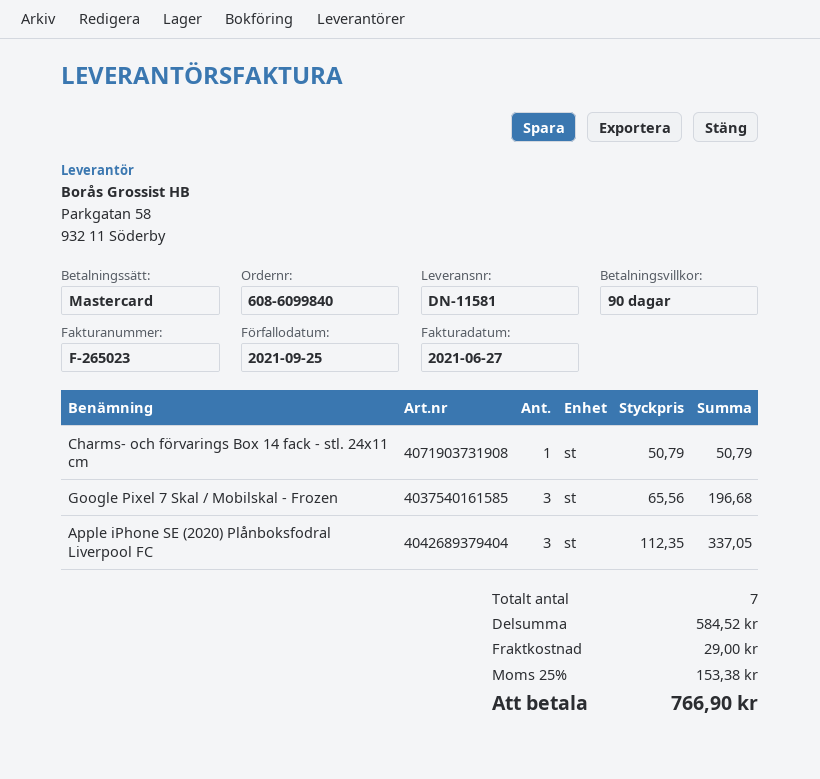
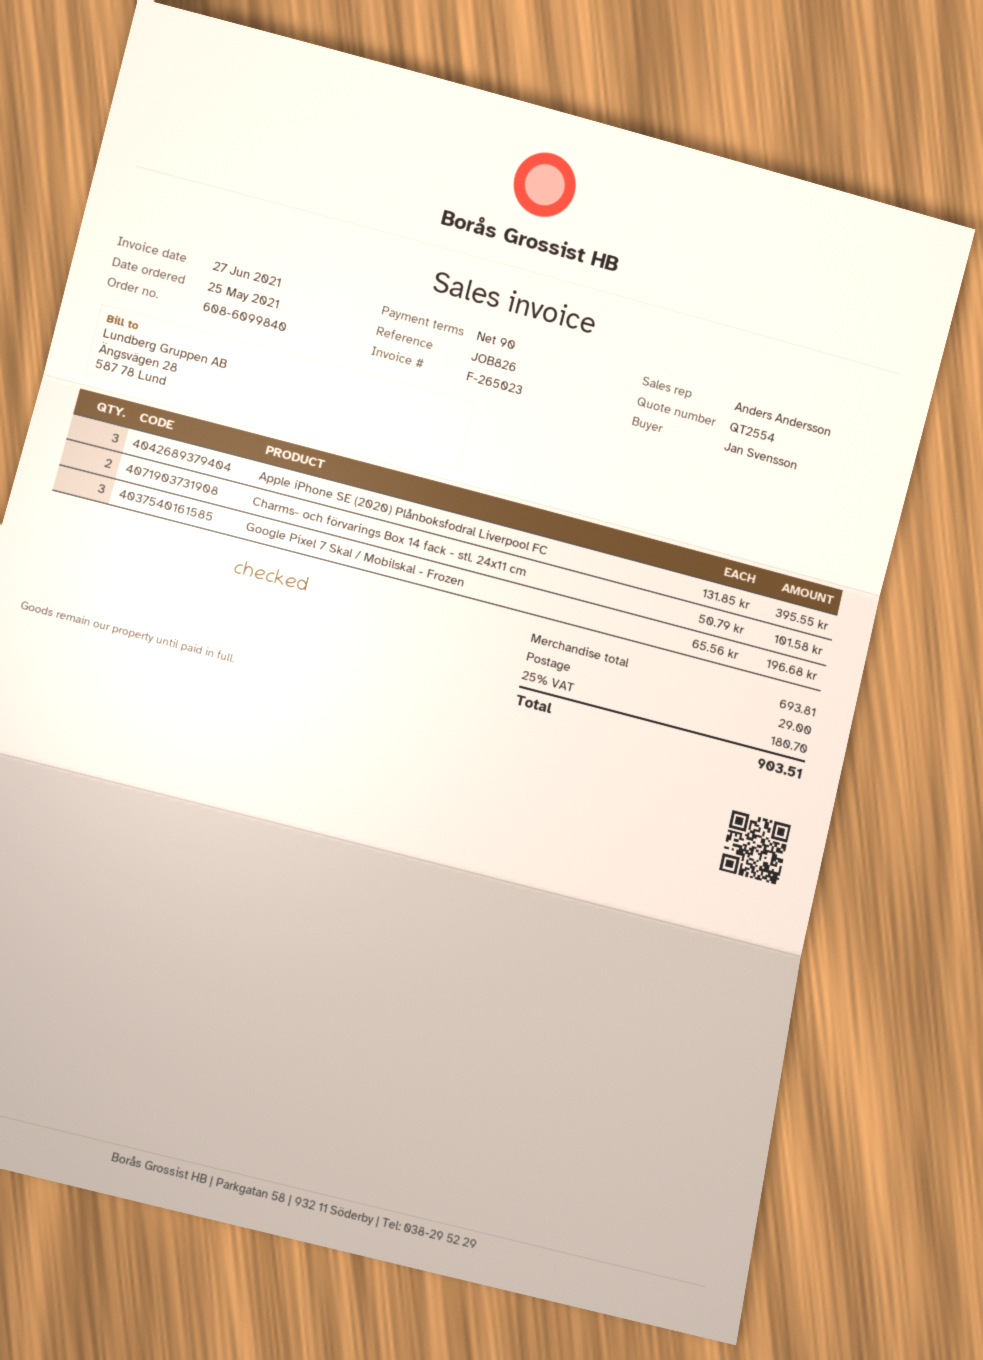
Charms- och förvarings Box 14 fack - stl. 24x11 cm: 1 x 50.79 = 50.79 -> 2 x 50.79 = 101.58
Apple iPhone SE (2020) Plånboksfodral Liverpool FC: 3 x 112.35 = 337.05 -> 3 x 131.85 = 395.55
subtotal: 584.52 -> 693.81
tax: 25% = 153.38 -> 25% = 180.70
total: 766.90 -> 903.51

